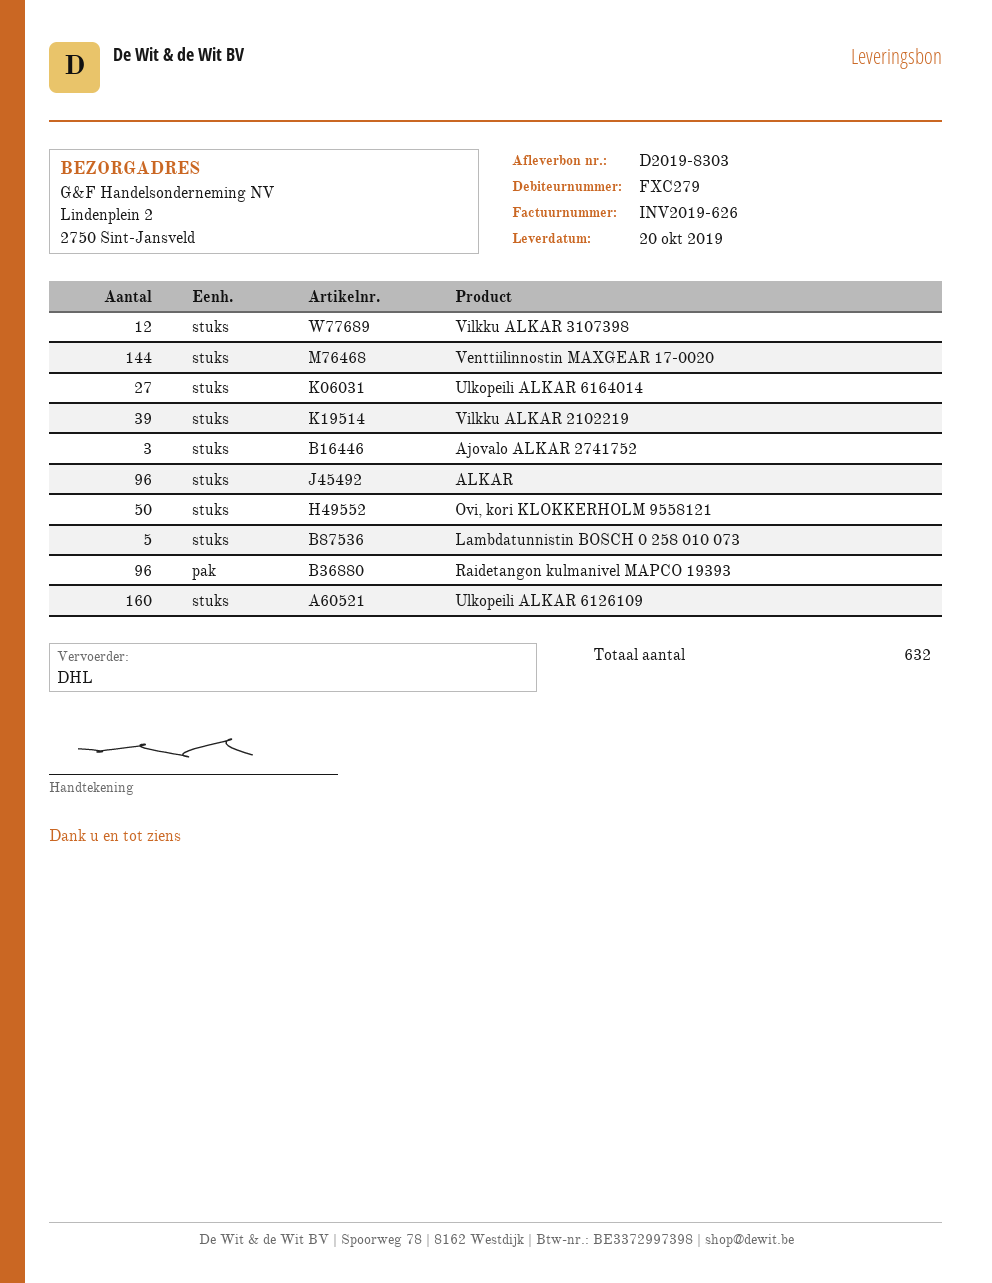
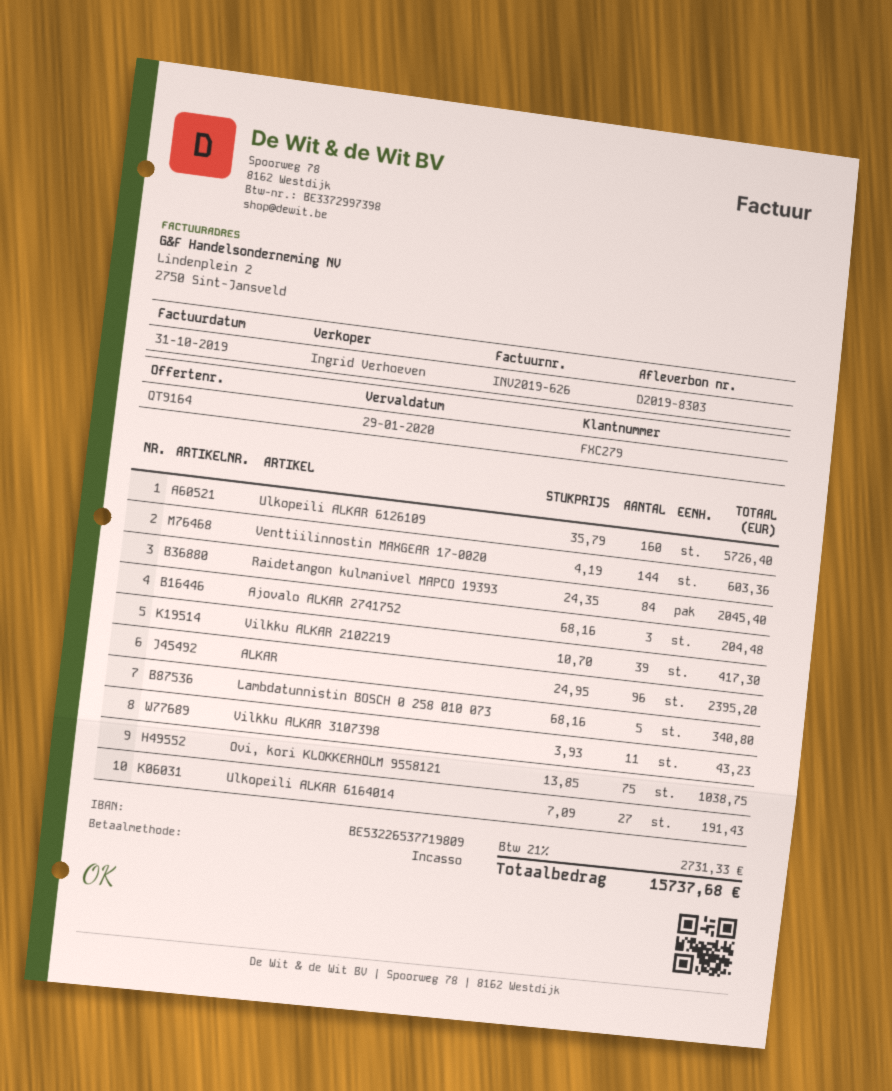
Vilkku ALKAR 3107398: 12 -> 11
Ovi, kori KLOKKERHOLM 9558121: 50 -> 75
Raidetangon kulmanivel MAPCO 19393: 96 -> 84

